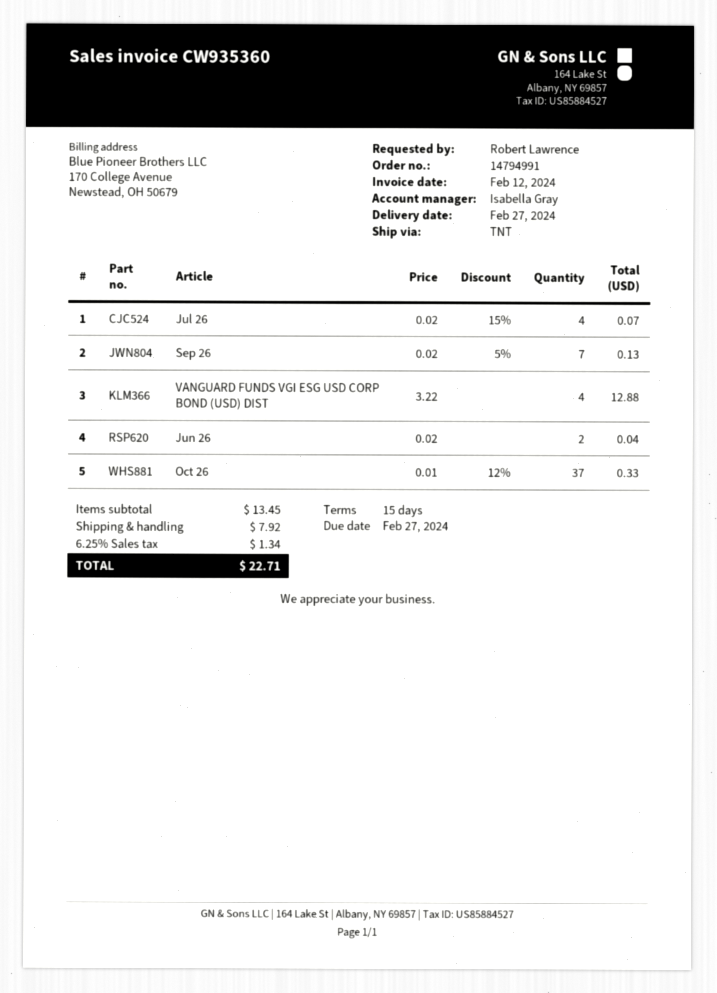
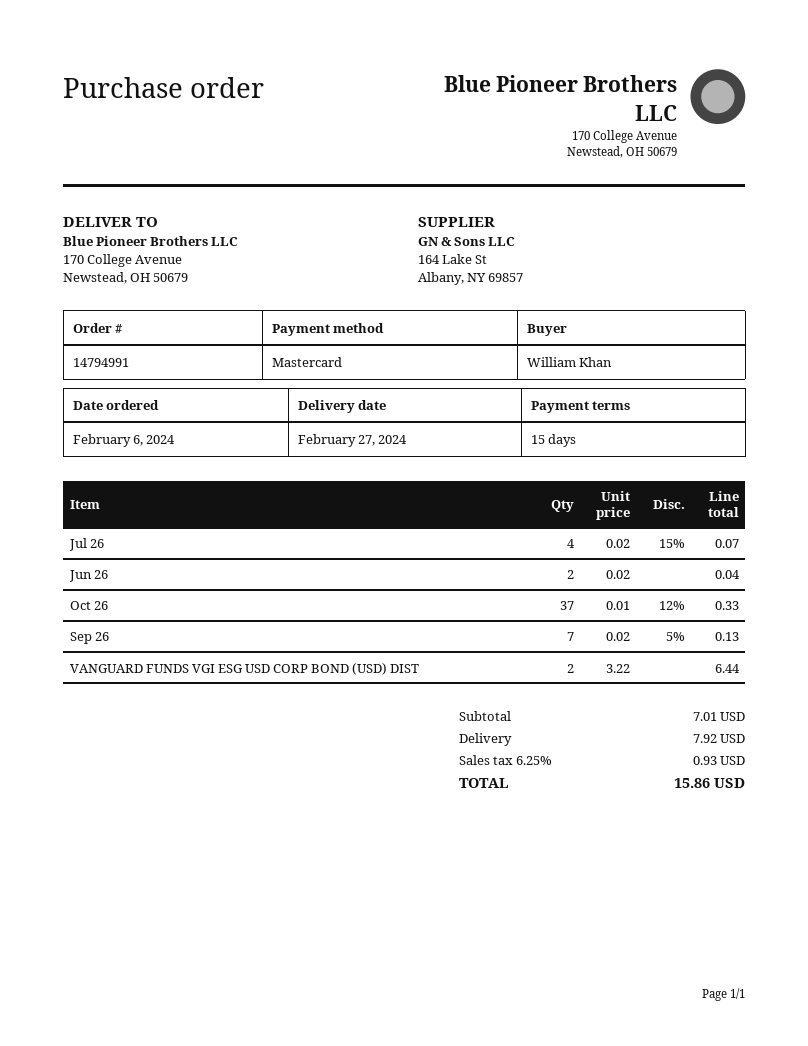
ordered by: Robert Lawrence -> William Khan
VANGUARD FUNDS VGI ESG USD CORP BOND (USD) DIST: 4 x 3.22 = 12.88 -> 2 x 3.22 = 6.44
subtotal: 13.45 -> 7.01
tax: 6.25% = 1.34 -> 6.25% = 0.93
total: 22.71 -> 15.86

